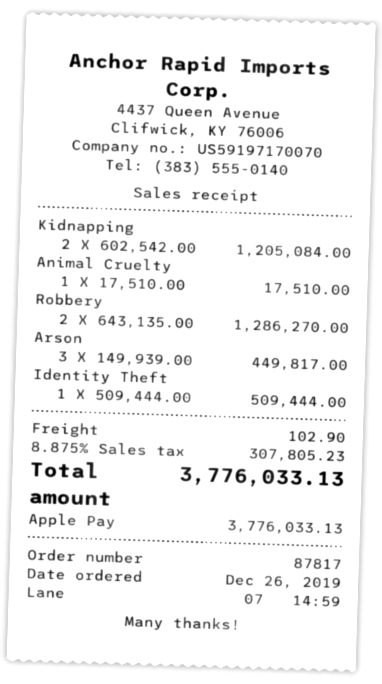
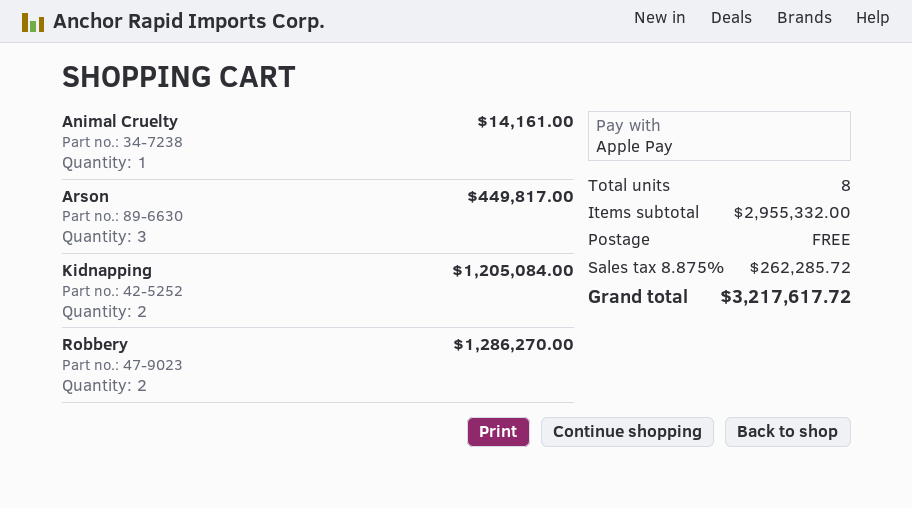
Animal Cruelty: 1 for 17510.00 -> 1 for 14161.00
Identity Theft: 1 for 509444.00 -> none
shipping: 102.90 -> 0.00
tax: 8.875% = 307805.23 -> 8.875% = 262285.72
total: 3776033.13 -> 3217617.72

